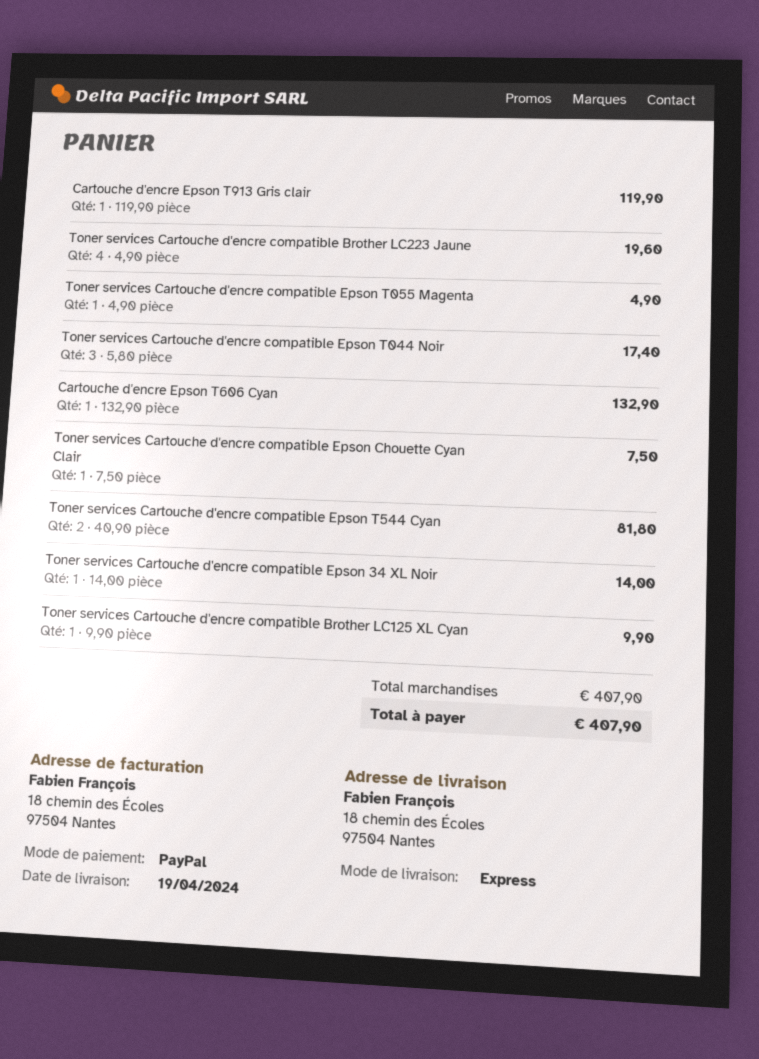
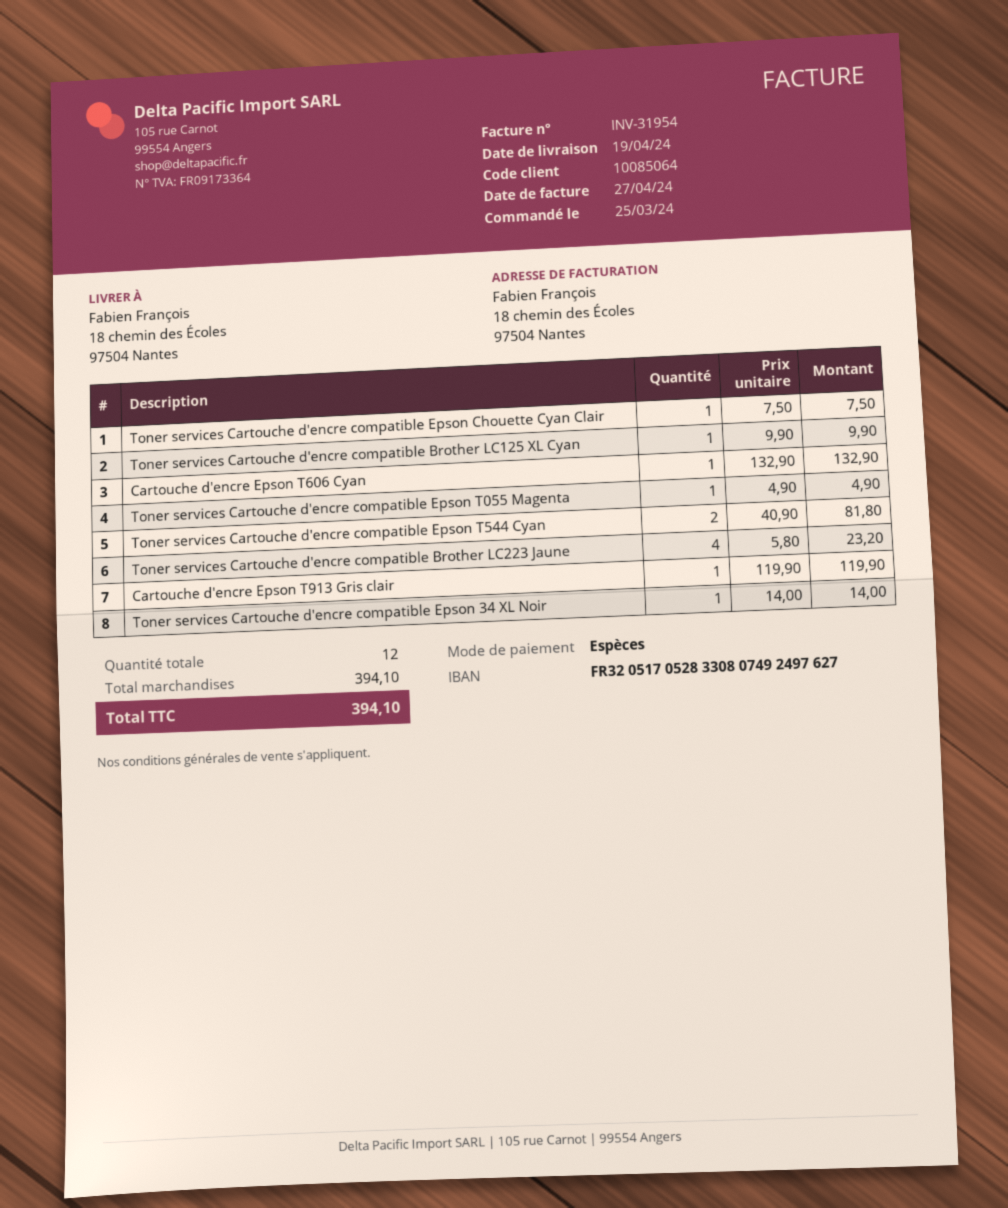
payment method: PayPal -> cash
Toner services Cartouche d'encre compatible Brother LC223 Jaune: 4 x 4.90 = 19.60 -> 4 x 5.80 = 23.20
Toner services Cartouche d'encre compatible Epson T044 Noir: 3 x 5.80 = 17.40 -> none
subtotal: 407.90 -> 394.10
total: 407.90 -> 394.10

